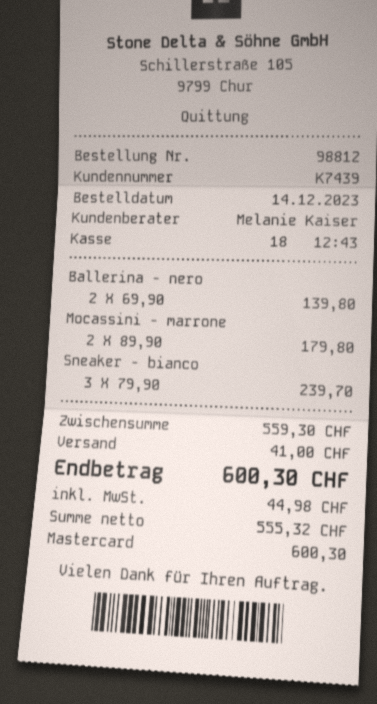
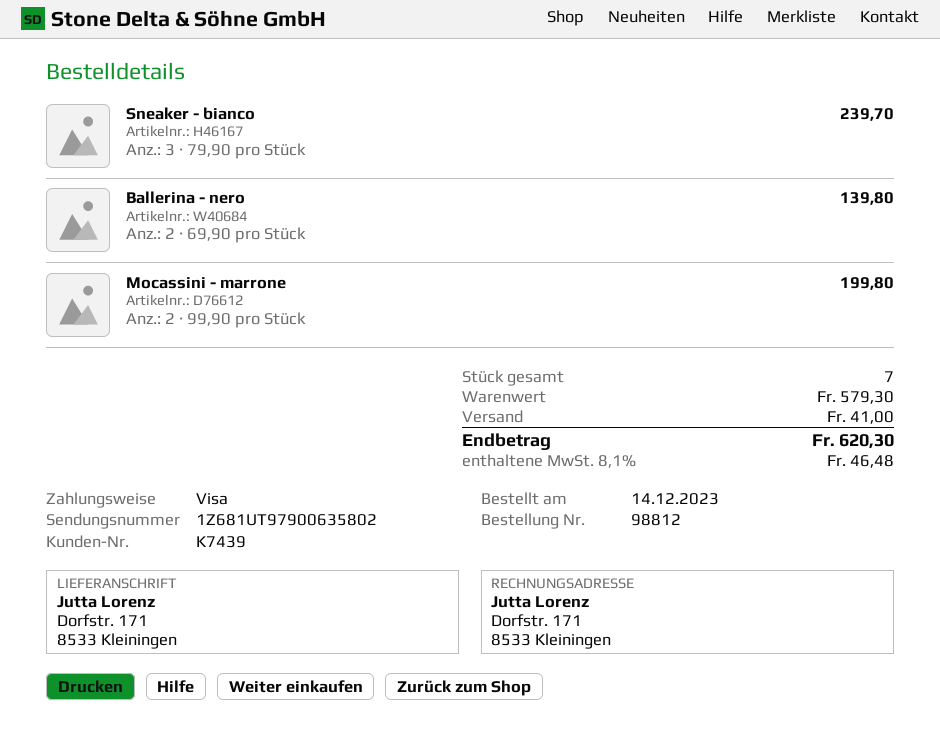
payment method: Mastercard -> Visa
Mocassini - marrone: 2 x 89.90 = 179.80 -> 2 x 99.90 = 199.80
subtotal: 559.30 -> 579.30
tax: 44.98 -> 46.48
total: 600.30 -> 620.30

